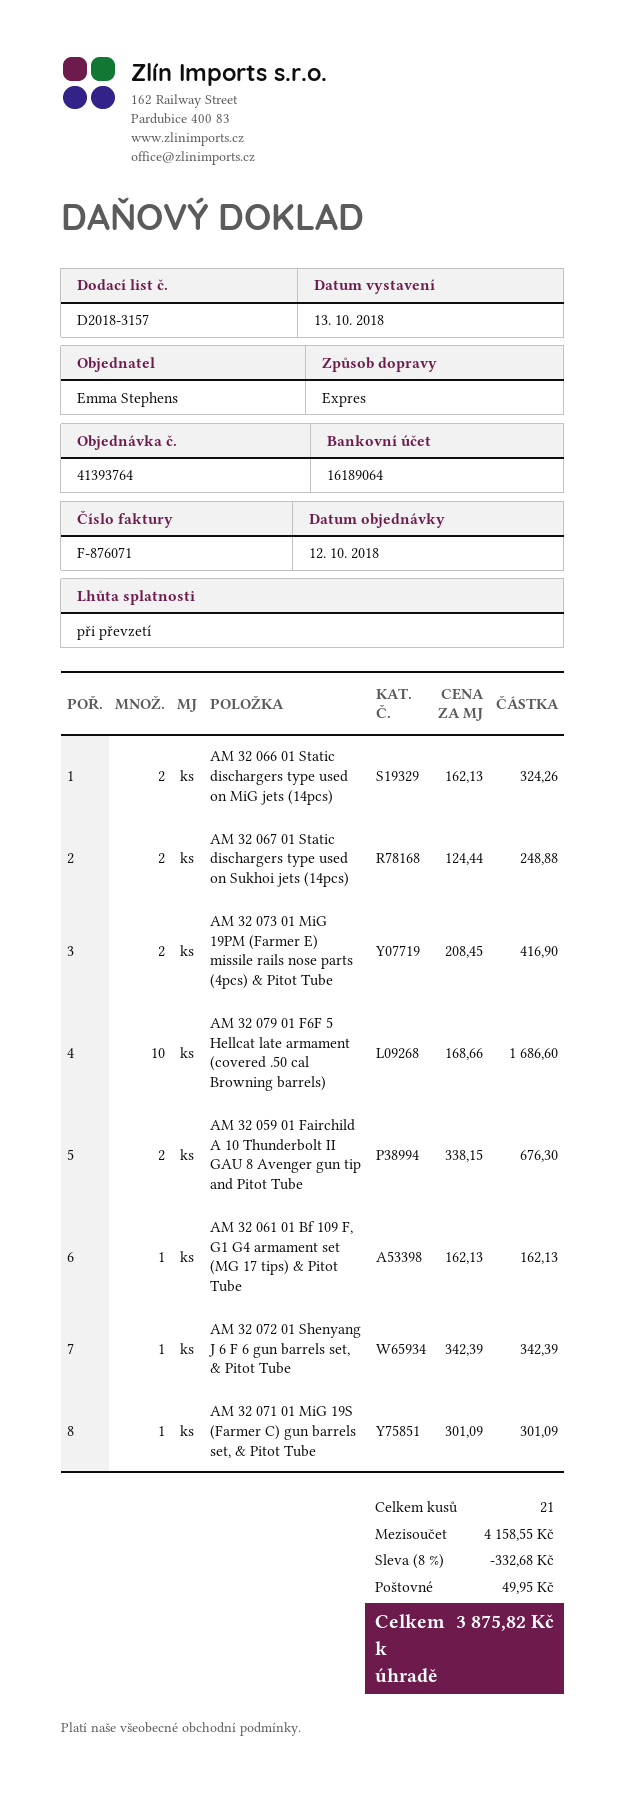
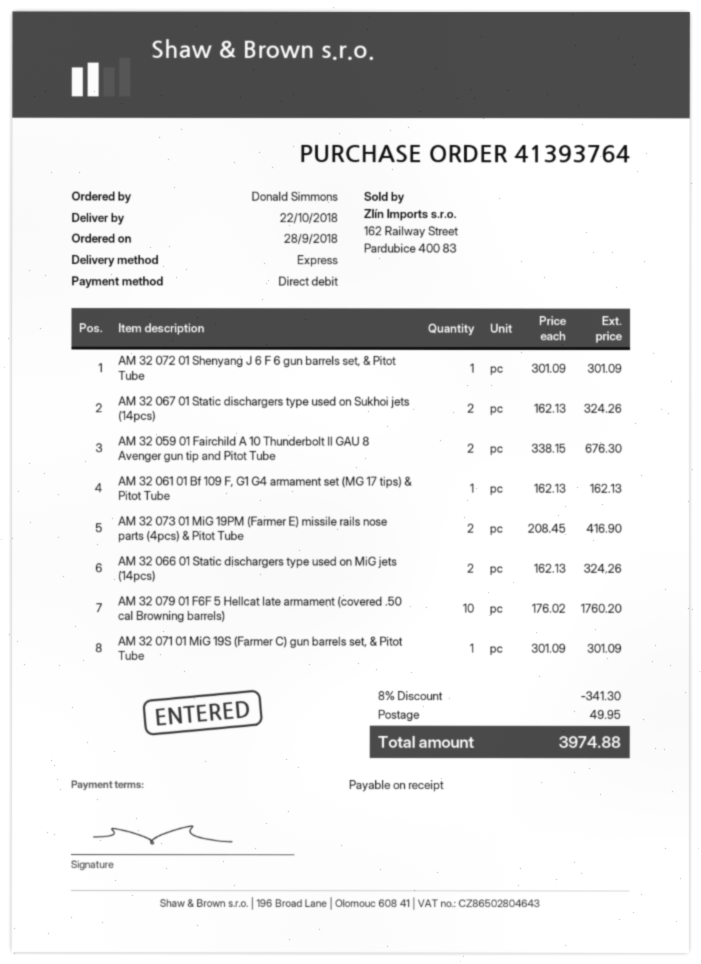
order date: 2018-10-12 -> 2018-09-28
ordered by: Emma Stephens -> Donald Simmons
AM 32 067 01 Static dischargers type used on Sukhoi jets (14pcs): 2 x 124.44 = 248.88 -> 2 x 162.13 = 324.26
AM 32 079 01 F6F 5 Hellcat late armament (covered .50 cal Browning barrels): 10 x 168.66 = 1686.60 -> 10 x 176.02 = 1760.20
AM 32 072 01 Shenyang J 6 F 6 gun barrels set, & Pitot Tube: 1 x 342.39 = 342.39 -> 1 x 301.09 = 301.09
discount: 8% = 332.68 -> 8% = 341.30
total: 3875.82 -> 3974.88

